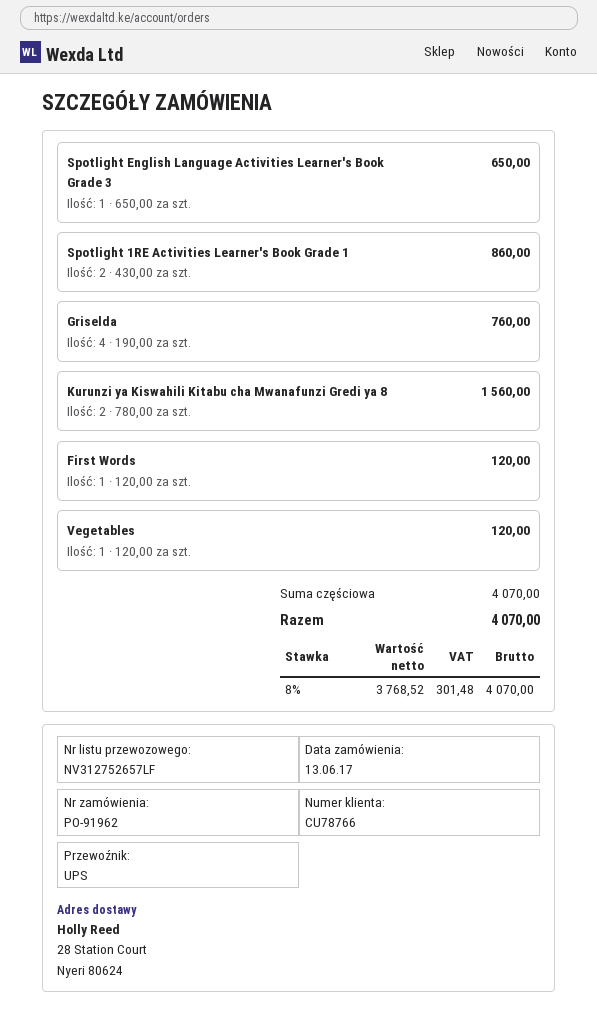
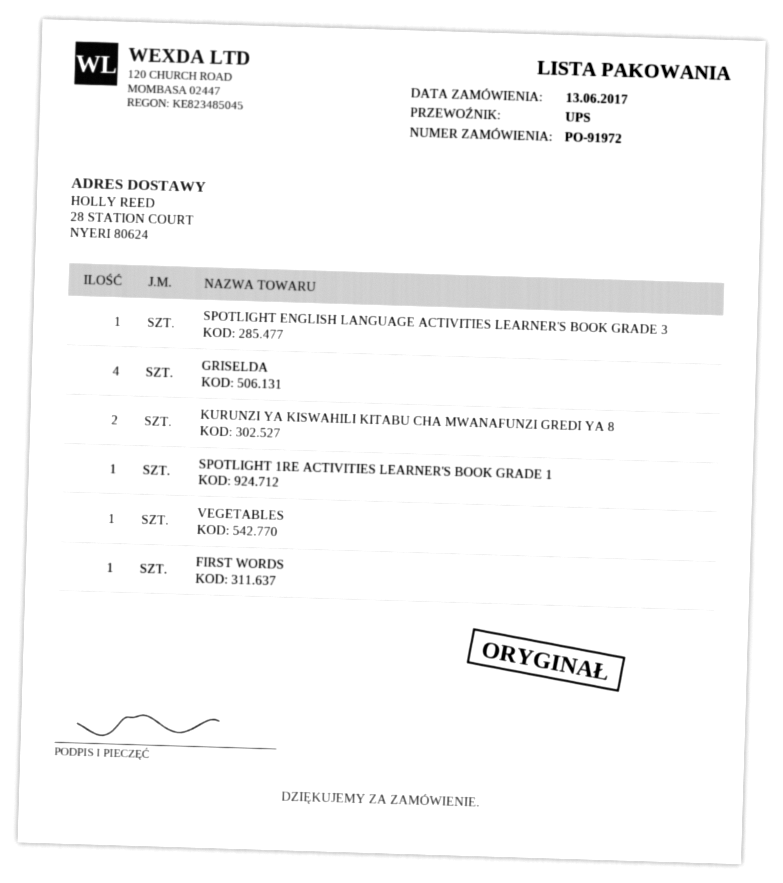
order number: PO-91962 -> PO-91972
Spotlight 1RE Activities Learner's Book Grade 1: 2 -> 1

